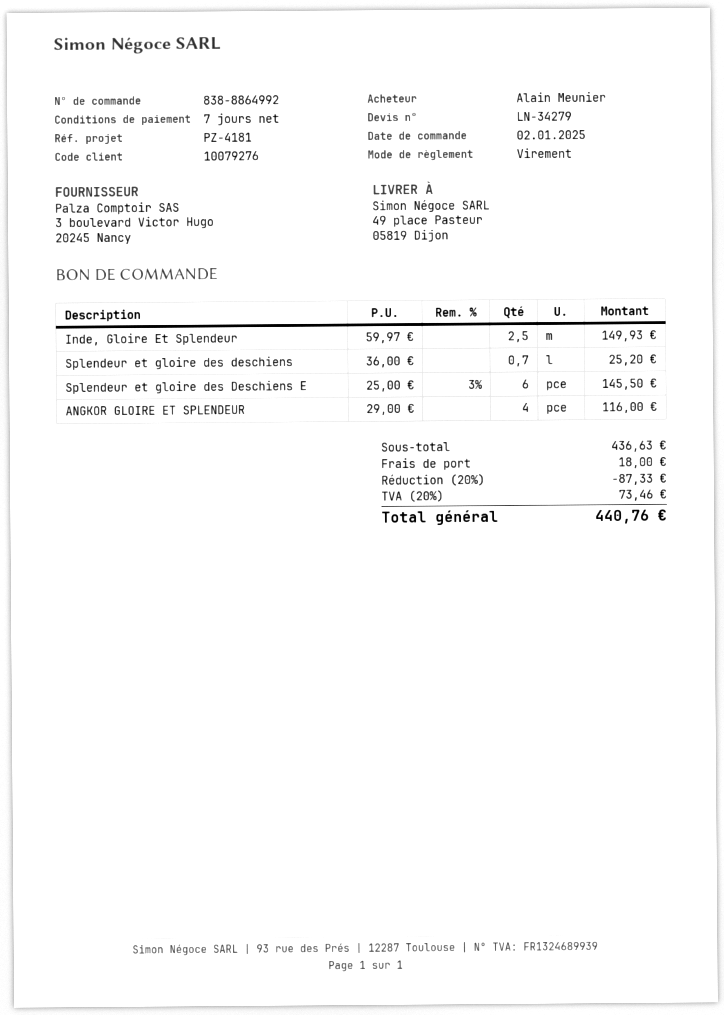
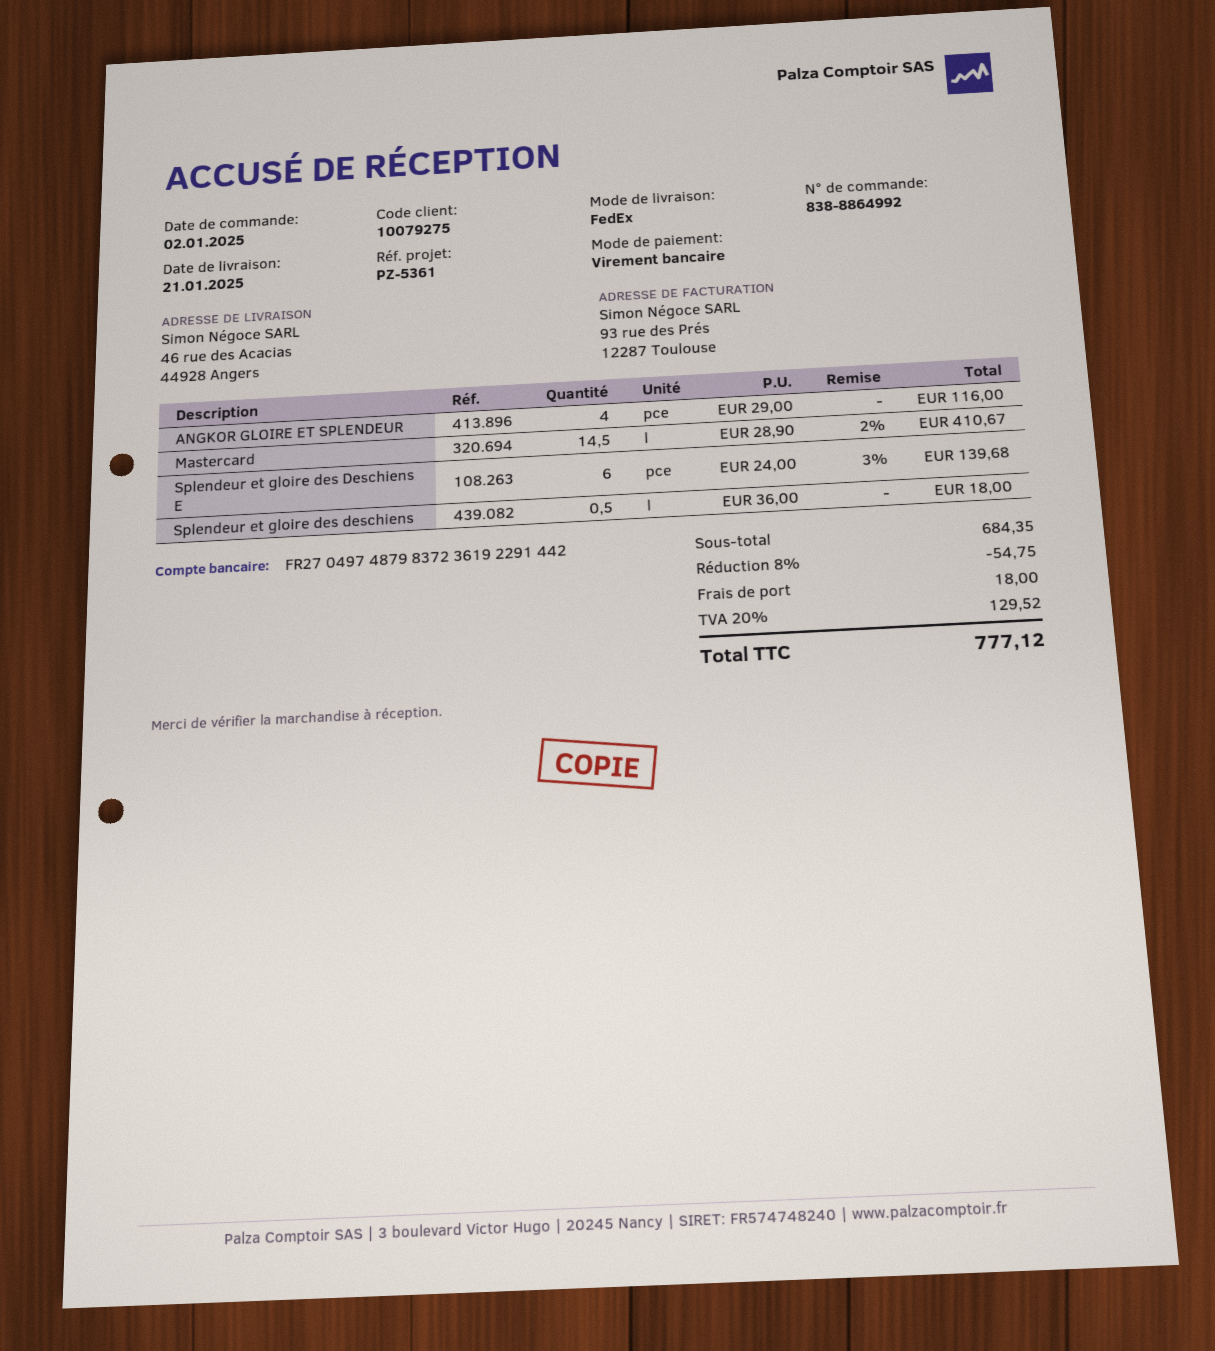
customer number: 10079276 -> 10079275
reference: PZ-4181 -> PZ-5361
ship to: 49 place Pasteur, 05819 Dijon -> 46 rue des Acacias, 44928 Angers
Inde, Gloire Et Splendeur: 2.5 x 59.97 = 149.93 -> none
Splendeur et gloire des deschiens: 0.7 x 36.00 = 25.20 -> 0.5 x 36.00 = 18.00
Splendeur et gloire des Deschiens E: 6 x 25.00 - 3% = 145.50 -> 6 x 24.00 - 3% = 139.68
Mastercard: none -> 14.5 x 28.90 - 2% = 410.67
subtotal: 436.63 -> 684.35
discount: 20% = 87.33 -> 8% = 54.75
tax: 20% = 73.46 -> 20% = 129.52
total: 440.76 -> 777.12

